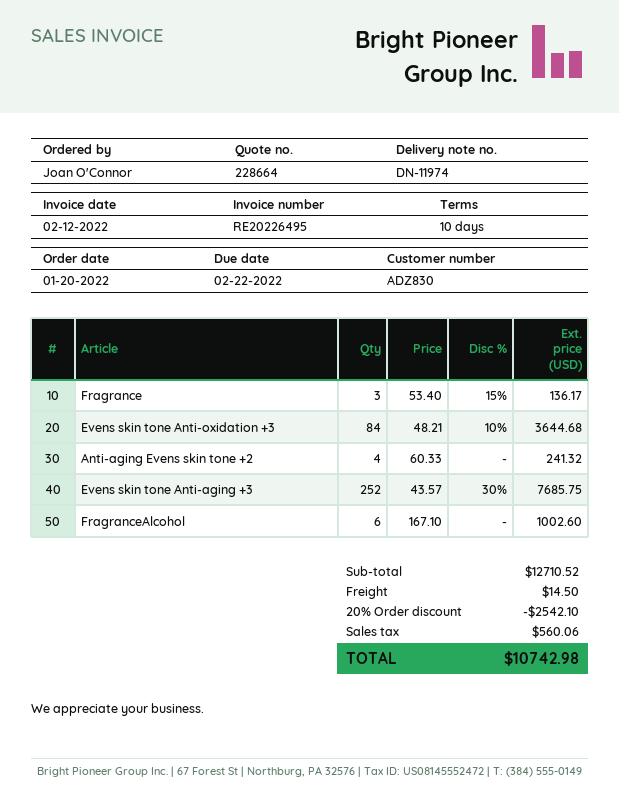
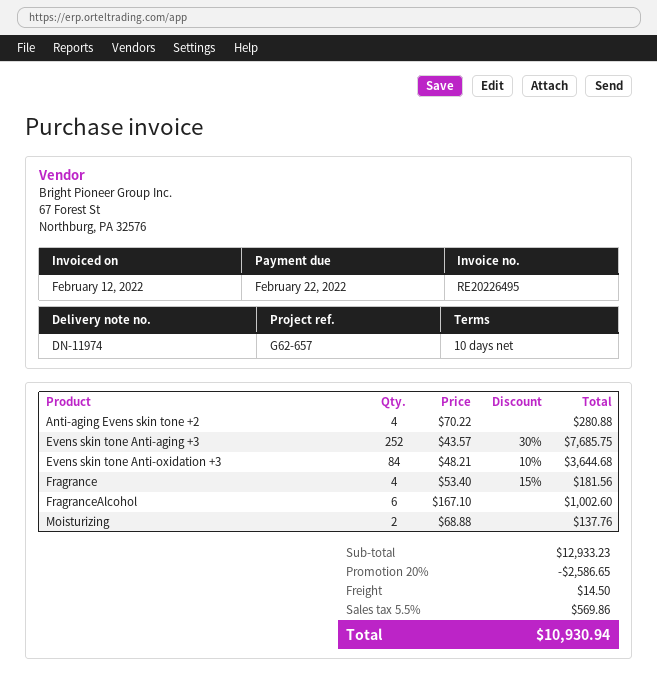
Fragrance: 3 x 53.40 - 15% = 136.17 -> 4 x 53.40 - 15% = 181.56
Anti-aging Evens skin tone +2: 4 x 60.33 = 241.32 -> 4 x 70.22 = 280.88
Moisturizing: none -> 2 x 68.88 = 137.76
subtotal: 12710.52 -> 12933.23
discount: 20% = 2542.10 -> 20% = 2586.65
tax: 560.06 -> 569.86
total: 10742.98 -> 10930.94

